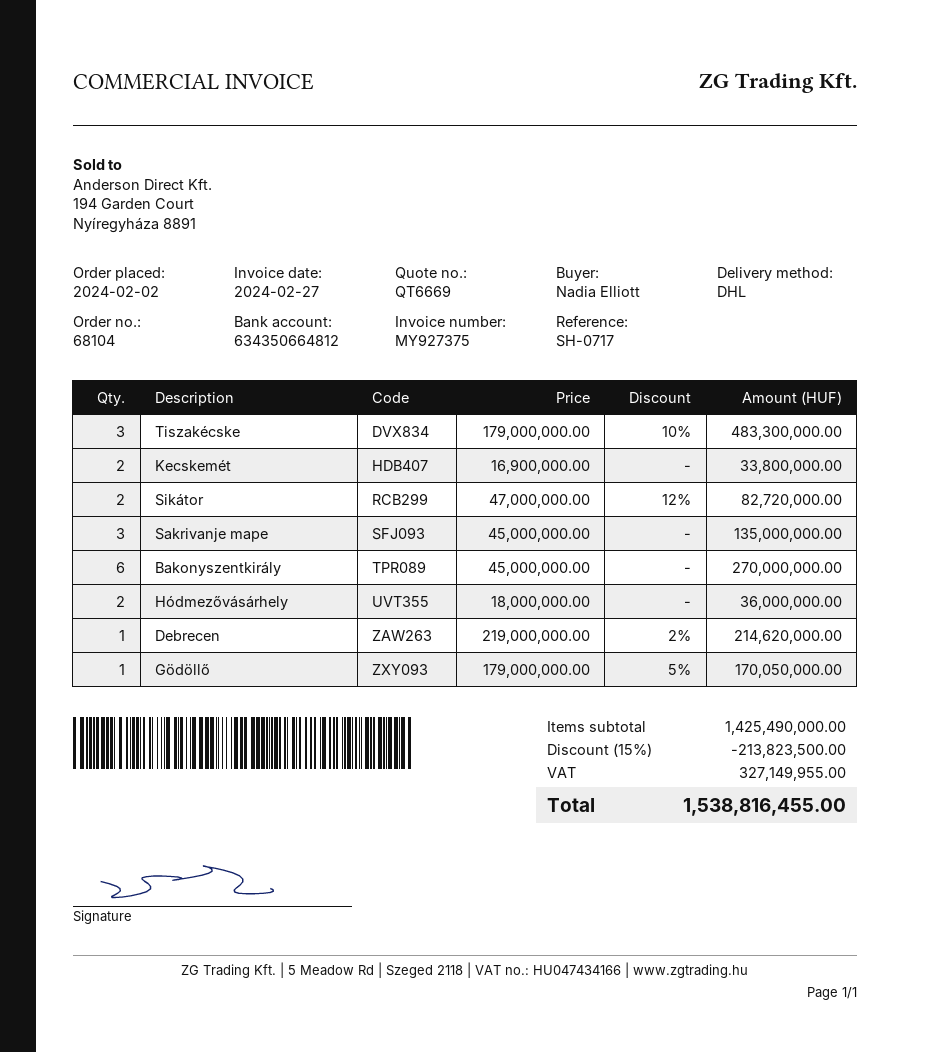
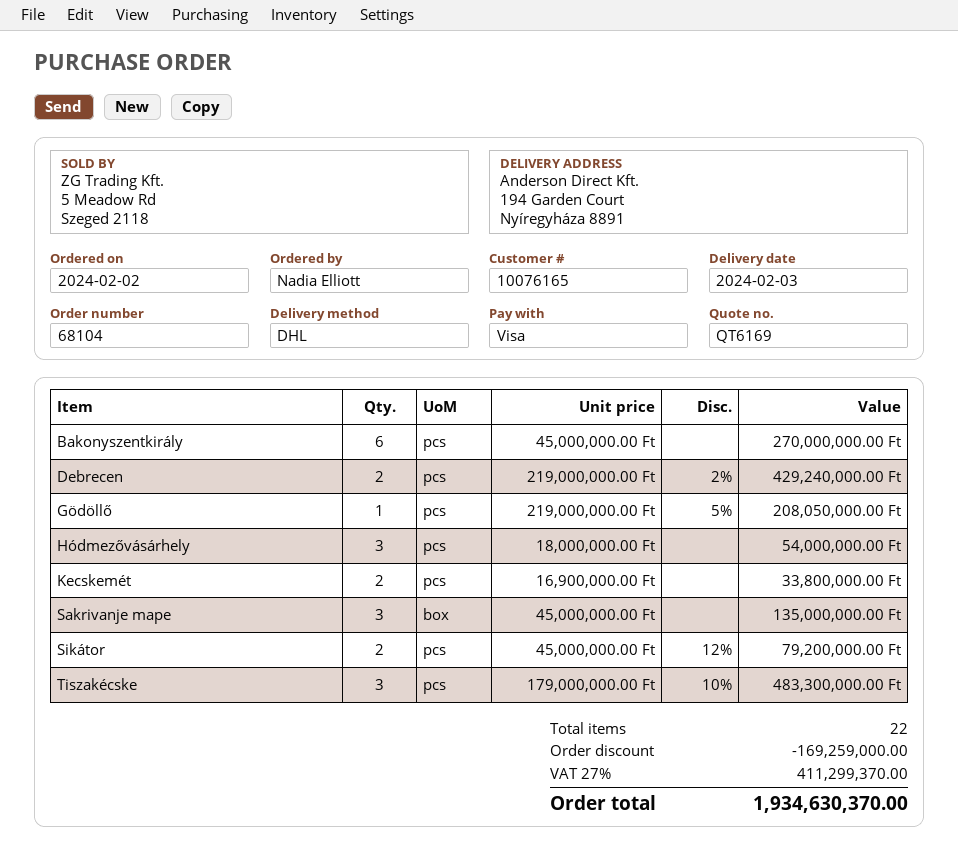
quote number: QT6669 -> QT6169
Sikátor: 2 x 47000000.00 - 12% = 82720000.00 -> 2 x 45000000.00 - 12% = 79200000.00
Hódmezővásárhely: 2 x 18000000.00 = 36000000.00 -> 3 x 18000000.00 = 54000000.00
Debrecen: 1 x 219000000.00 - 2% = 214620000.00 -> 2 x 219000000.00 - 2% = 429240000.00
Gödöllő: 1 x 179000000.00 - 5% = 170050000.00 -> 1 x 219000000.00 - 5% = 208050000.00
discount: 213823500.00 -> 169259000.00
tax: 327149955.00 -> 411299370.00
total: 1538816455.00 -> 1934630370.00

